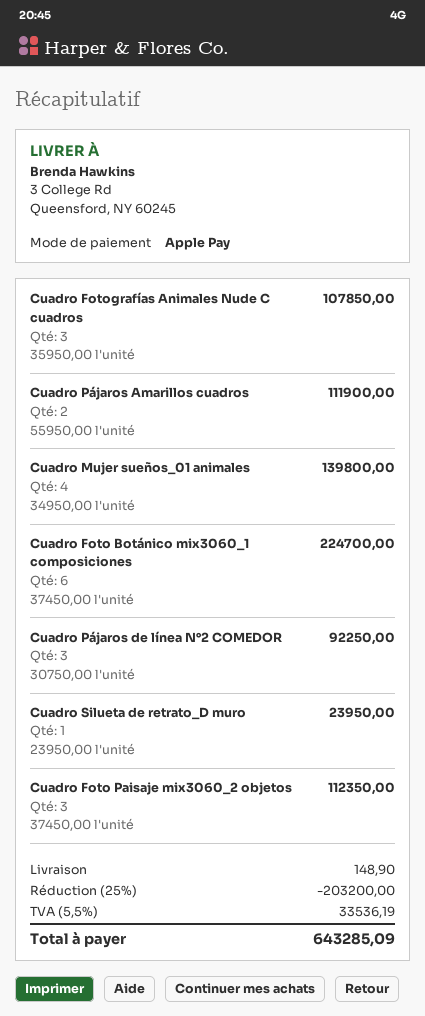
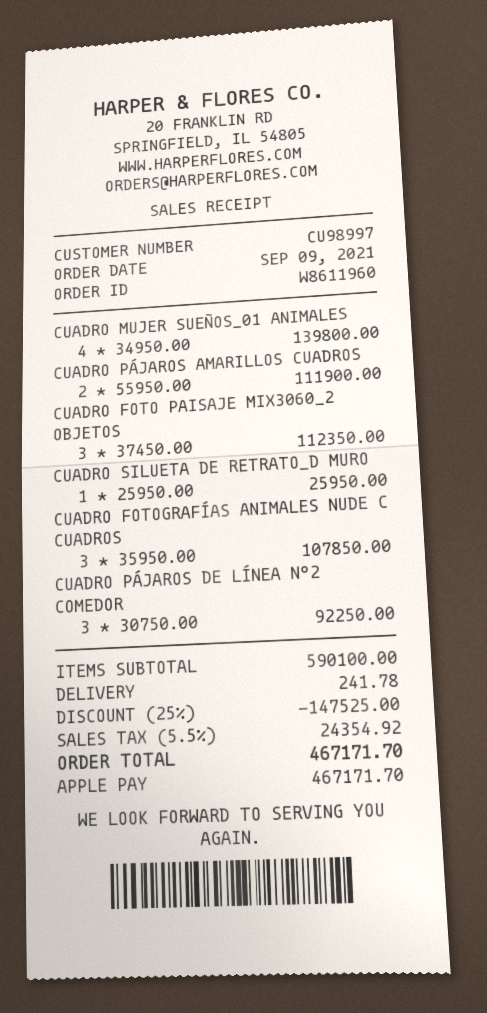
Cuadro Foto Botánico mix3060_1 composiciones: 6 x 37450.00 = 224700.00 -> none
Cuadro Silueta de retrato_D muro: 1 x 23950.00 = 23950.00 -> 1 x 25950.00 = 25950.00
discount: 25% = 203200.00 -> 25% = 147525.00
shipping: 148.90 -> 241.78
tax: 5.5% = 33536.19 -> 5.5% = 24354.92
total: 643285.09 -> 467171.70

